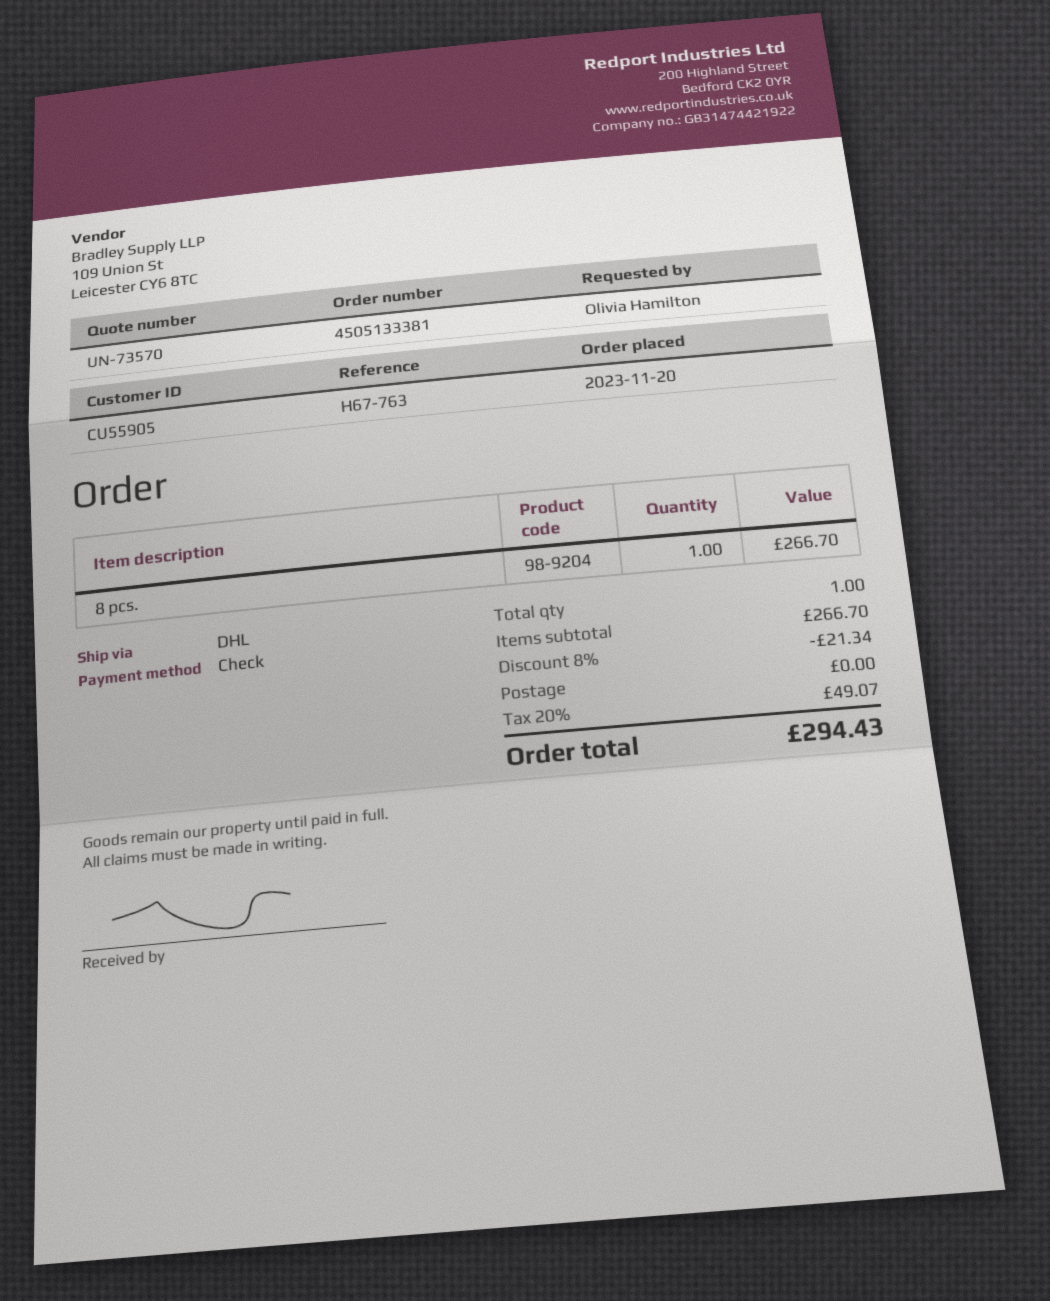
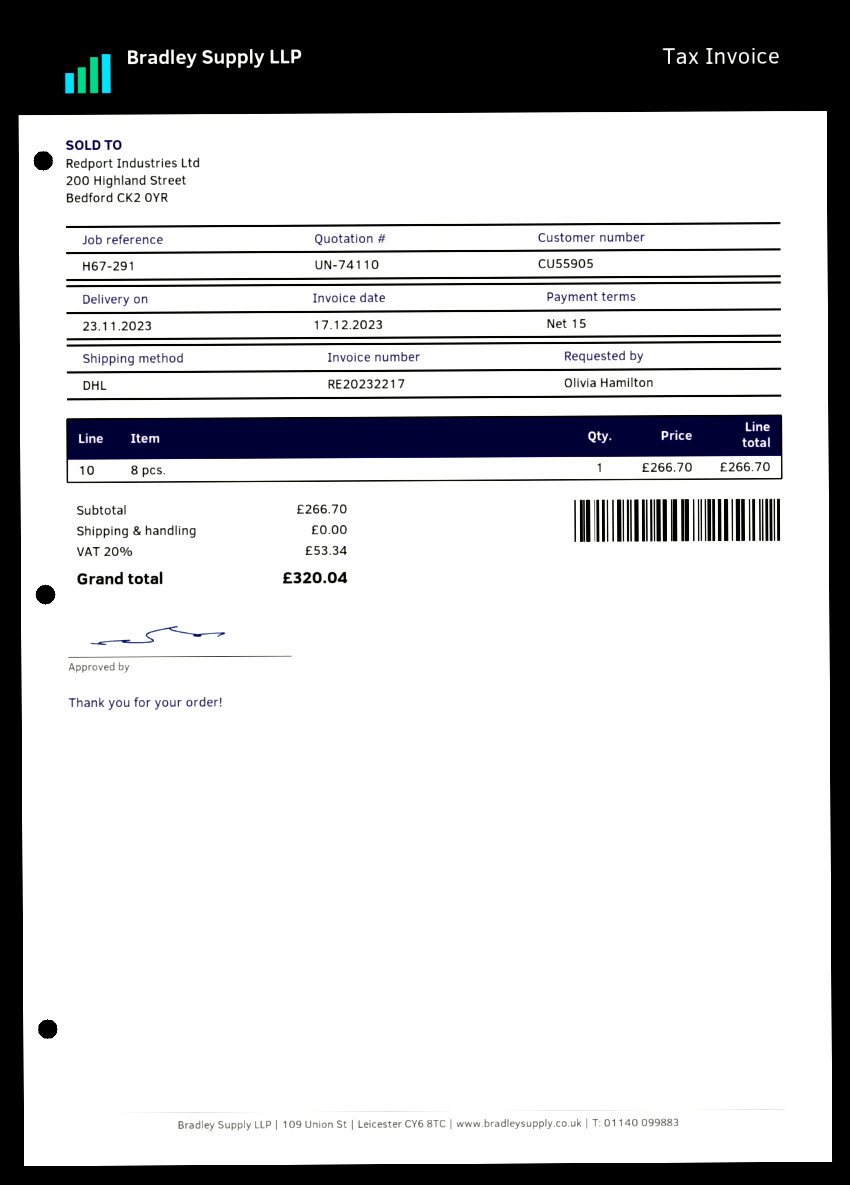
quote number: UN-73570 -> UN-74110
reference: H67-763 -> H67-291
discount: 8% = 21.34 -> none
tax: 20% = 49.07 -> 20% = 53.34
total: 294.43 -> 320.04

